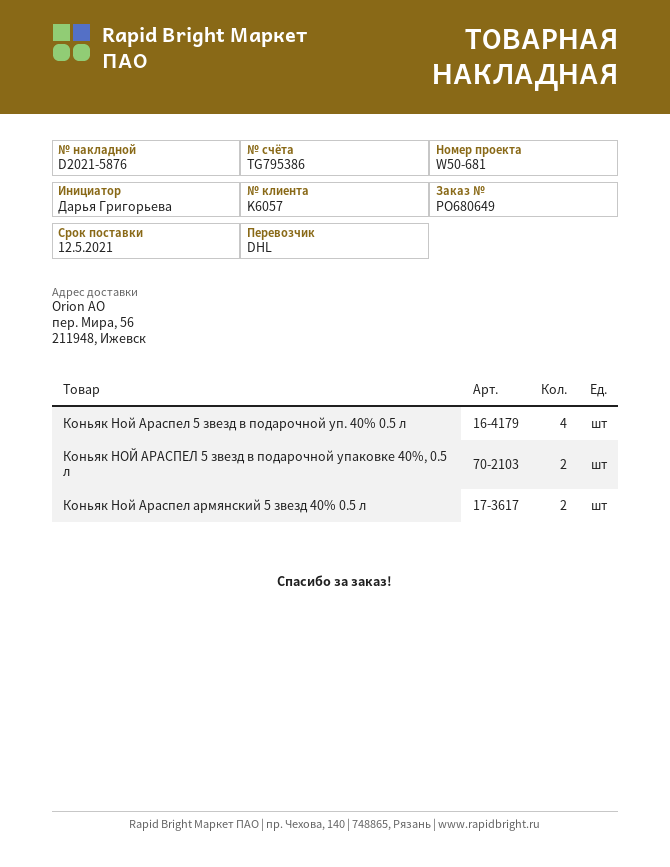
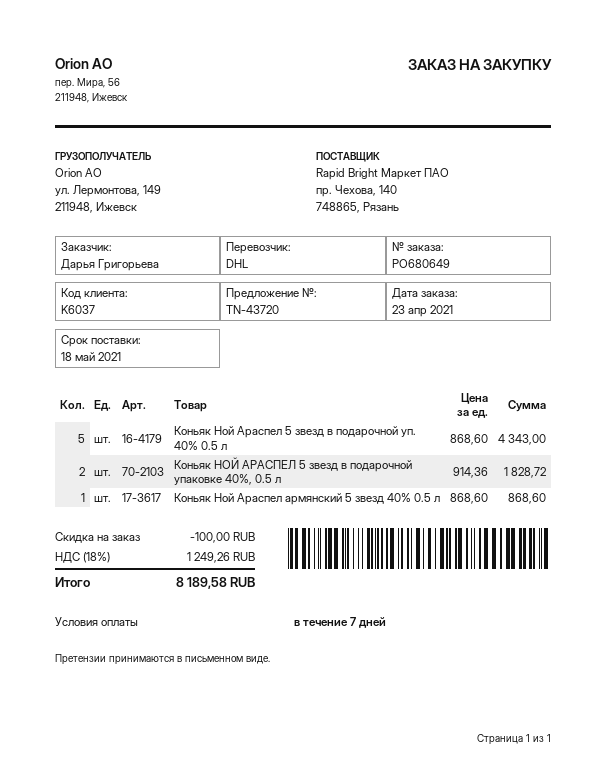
delivery date: 2021-05-12 -> 2021-05-18
customer number: K6057 -> K6037
ship to: пер. Мира, 56, 211948, Ижевск -> ул. Лермонтова, 149, 211948, Ижевск
Коньяк Ной Араспел 5 звезд в подарочной уп. 40% 0.5 л: 4 -> 5
Коньяк Ной Араспел армянский 5 звезд 40% 0.5 л: 2 -> 1

